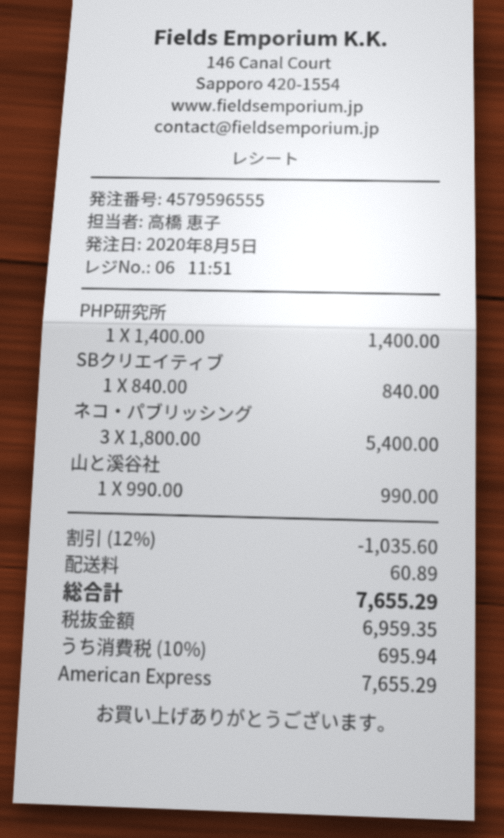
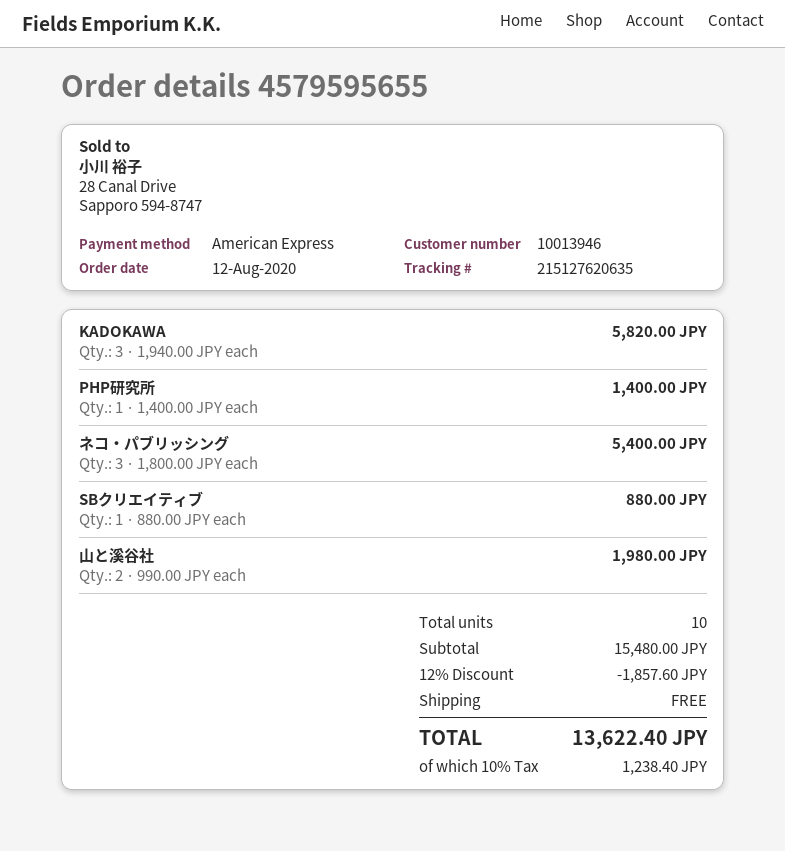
order number: 4579596555 -> 4579595655
order date: 2020-08-05 -> 2020-08-12
SBクリエイティブ: 1 x 840.00 = 840.00 -> 1 x 880.00 = 880.00
山と溪谷社: 1 x 990.00 = 990.00 -> 2 x 990.00 = 1980.00
KADOKAWA: none -> 3 x 1940.00 = 5820.00
discount: 12% = 1035.60 -> 12% = 1857.60
shipping: 60.89 -> 0.00
tax: 10% = 695.94 -> 10% = 1238.40
total: 7655.29 -> 13622.40

